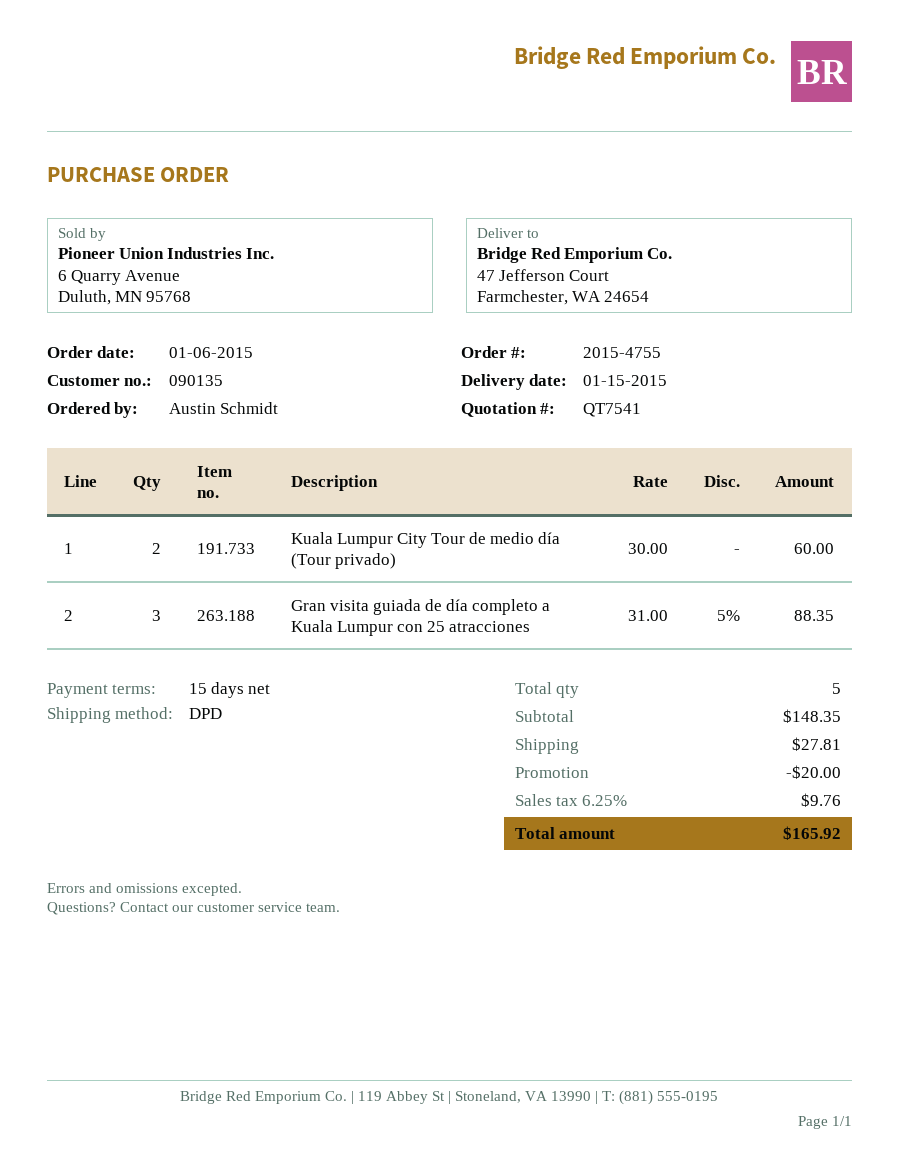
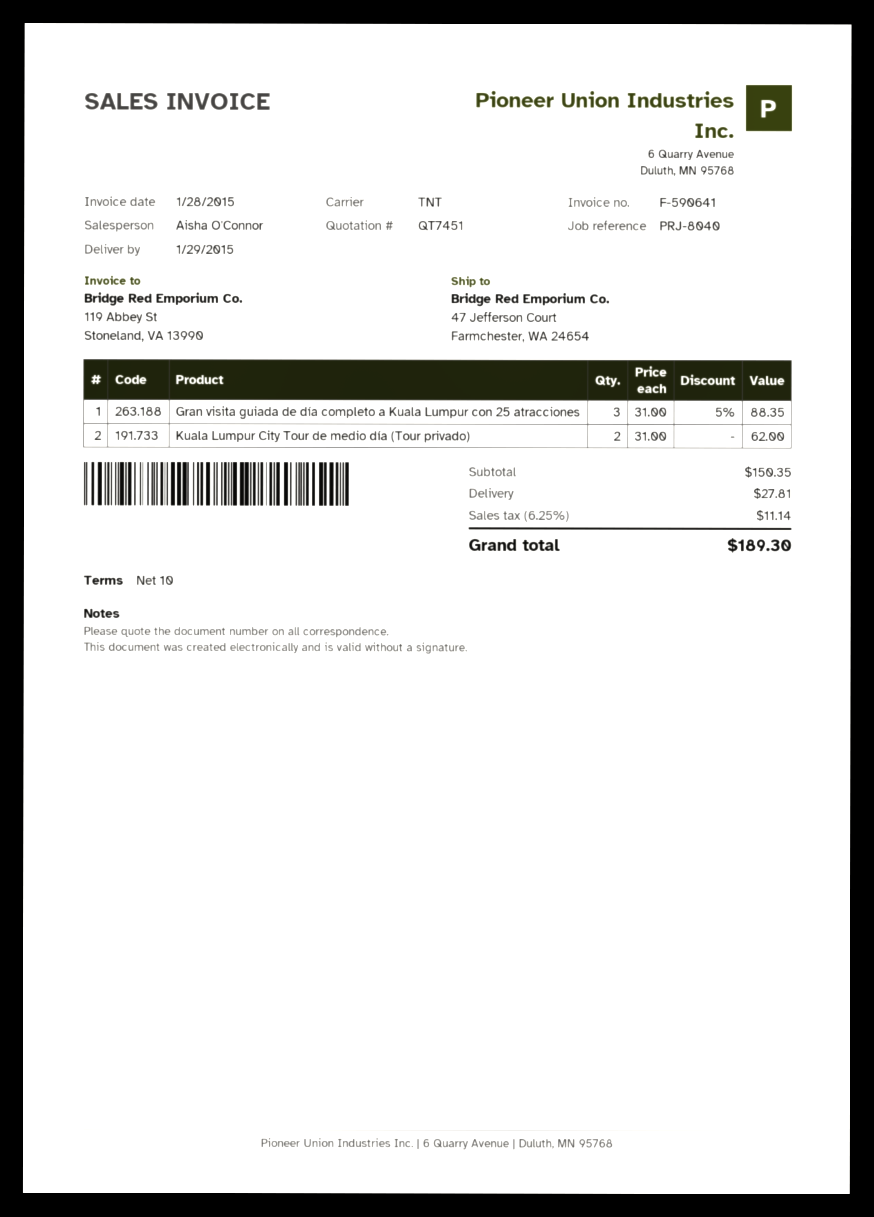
quote number: QT7541 -> QT7451
delivery date: 2015-01-15 -> 2015-01-29
payment terms: 15 days -> 10 days
shipping method: DPD -> TNT
Kuala Lumpur City Tour de medio día (Tour privado): 2 x 30.00 = 60.00 -> 2 x 31.00 = 62.00
subtotal: 148.35 -> 150.35
discount: 20.00 -> none
tax: 6.25% = 9.76 -> 6.25% = 11.14
total: 165.92 -> 189.30

